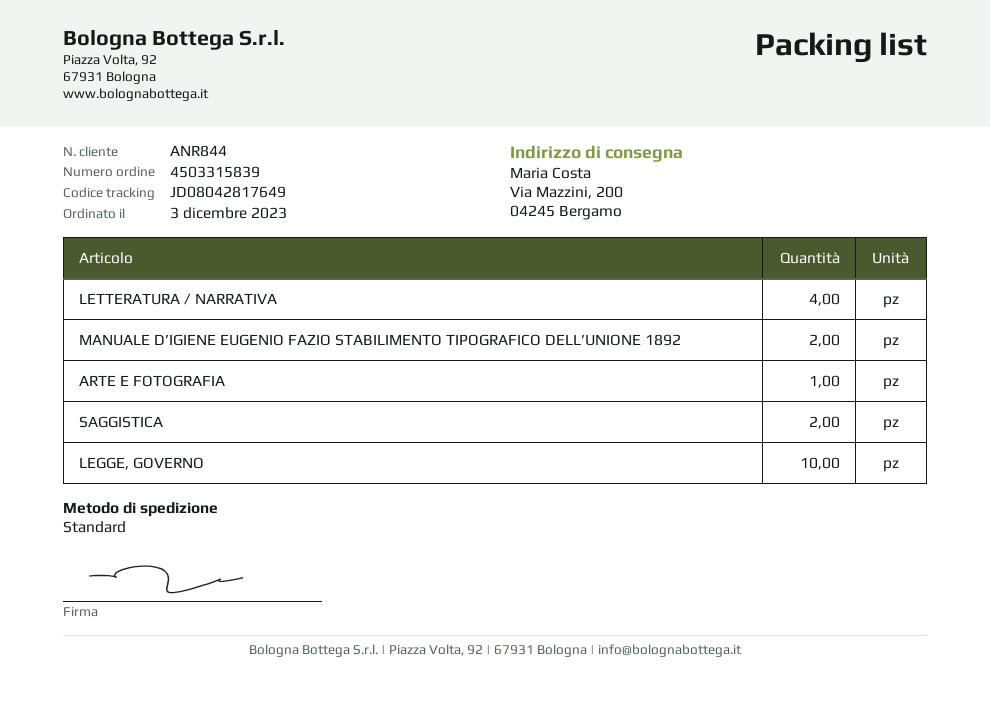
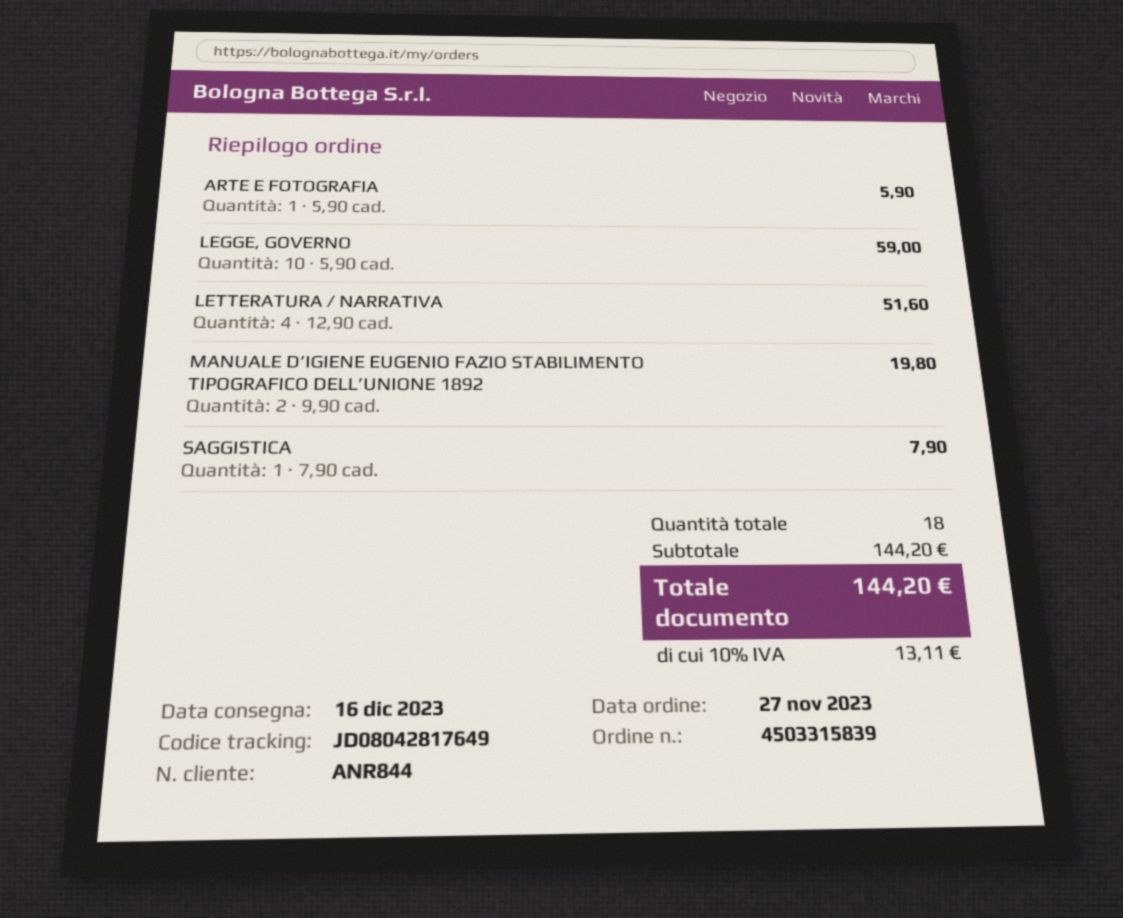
order date: 2023-12-03 -> 2023-11-27
SAGGISTICA: 2 -> 1

